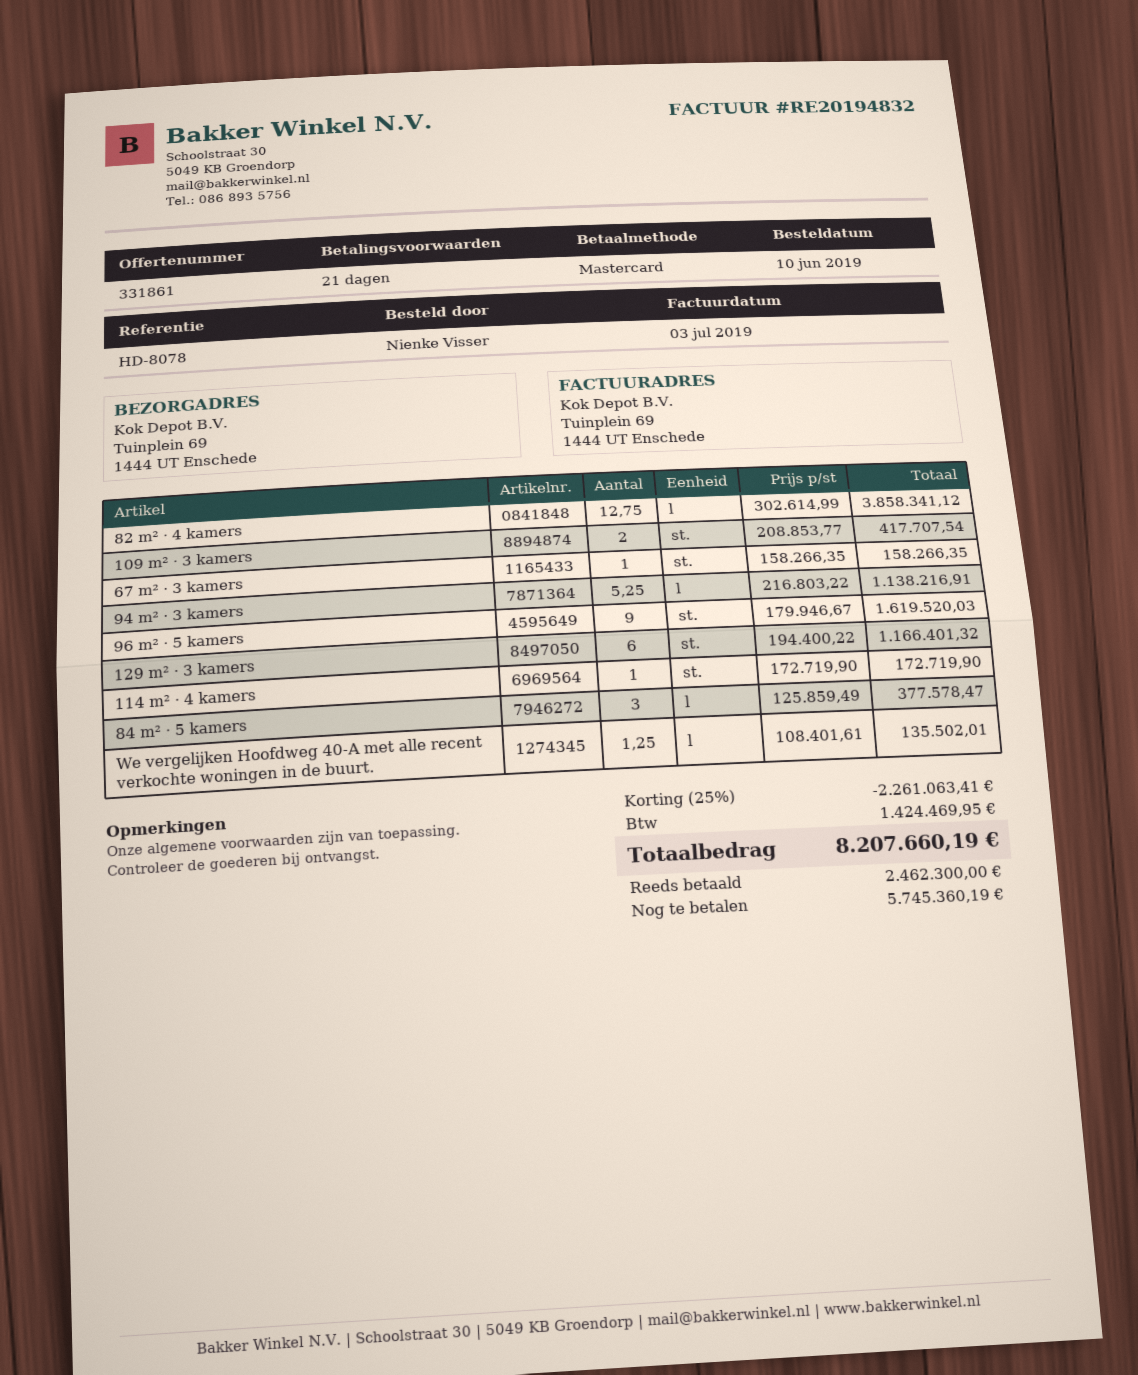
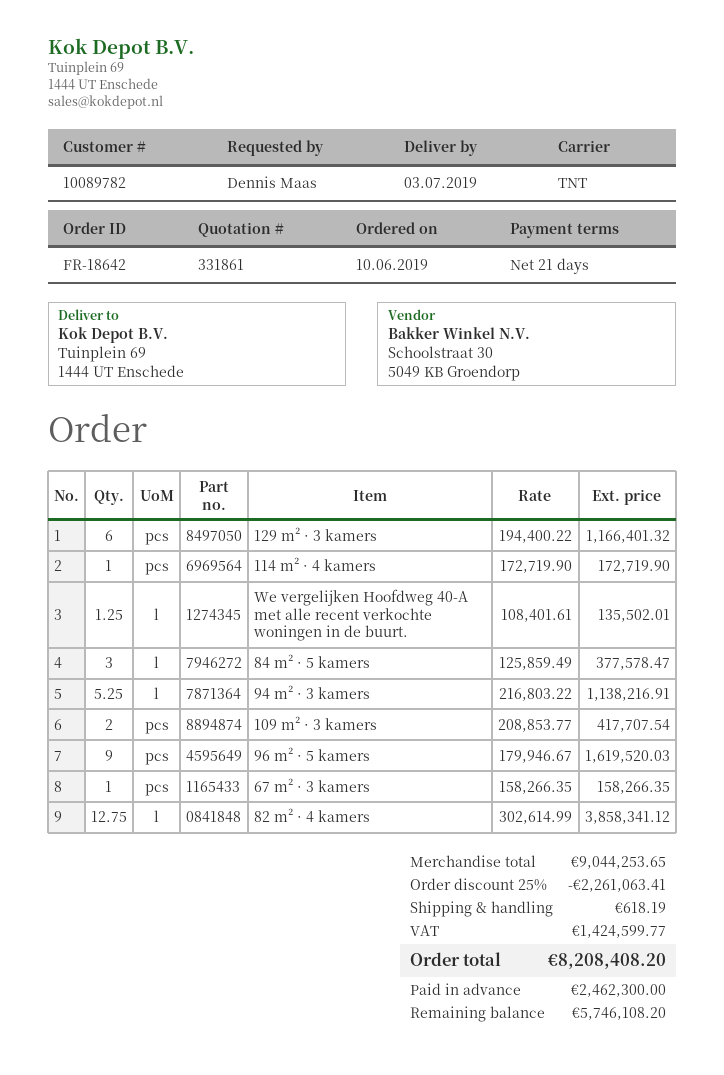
ordered by: Nienke Visser -> Dennis Maas
shipping: none -> 618.19
tax: 1424469.95 -> 1424599.77
total: 8207660.19 -> 8208408.20
balance: 5745360.19 -> 5746108.20

